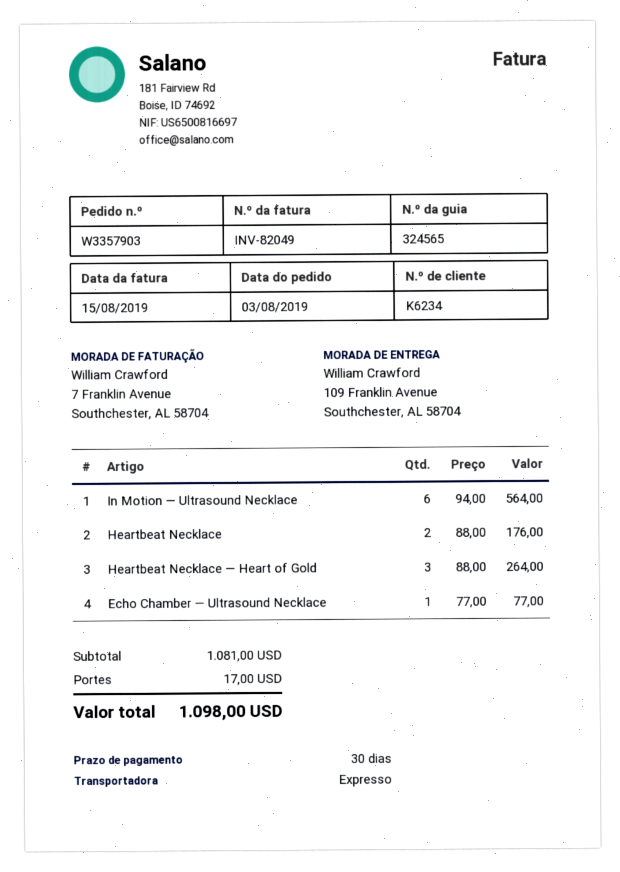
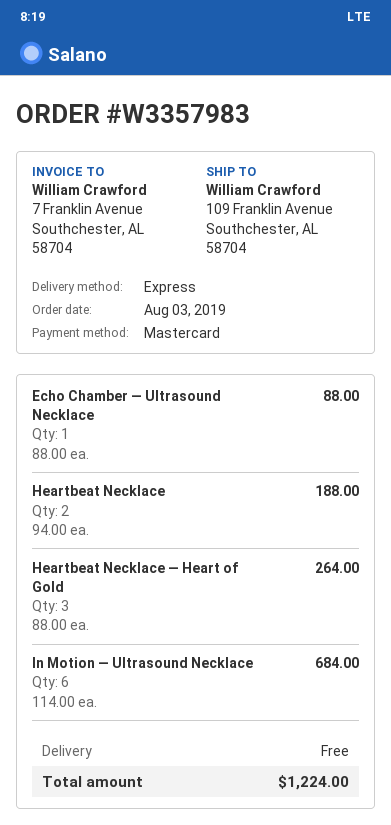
order number: W3357903 -> W3357983
In Motion — Ultrasound Necklace: 6 x 94.00 = 564.00 -> 6 x 114.00 = 684.00
Heartbeat Necklace: 2 x 88.00 = 176.00 -> 2 x 94.00 = 188.00
Echo Chamber — Ultrasound Necklace: 1 x 77.00 = 77.00 -> 1 x 88.00 = 88.00
shipping: 17.00 -> 0.00
total: 1098.00 -> 1224.00

